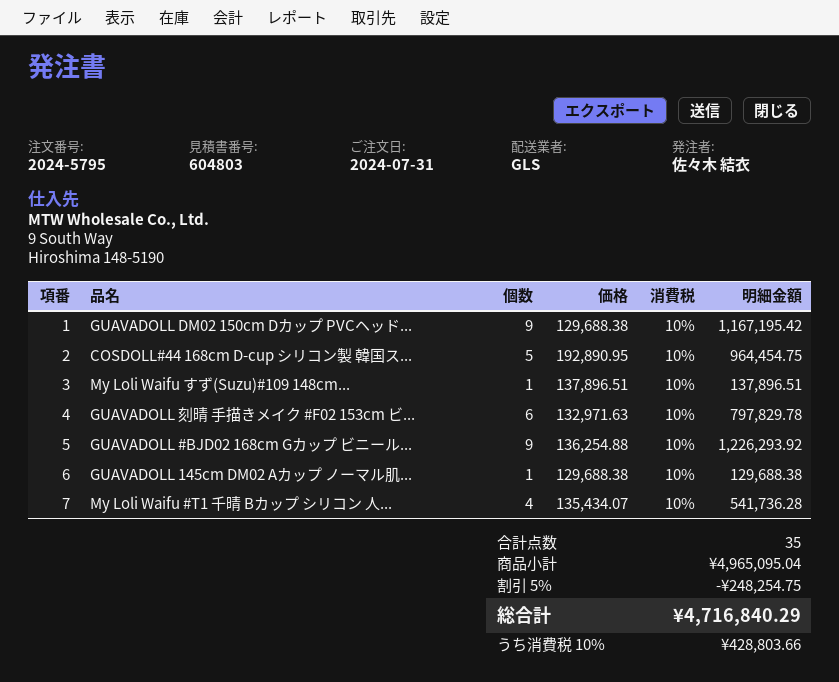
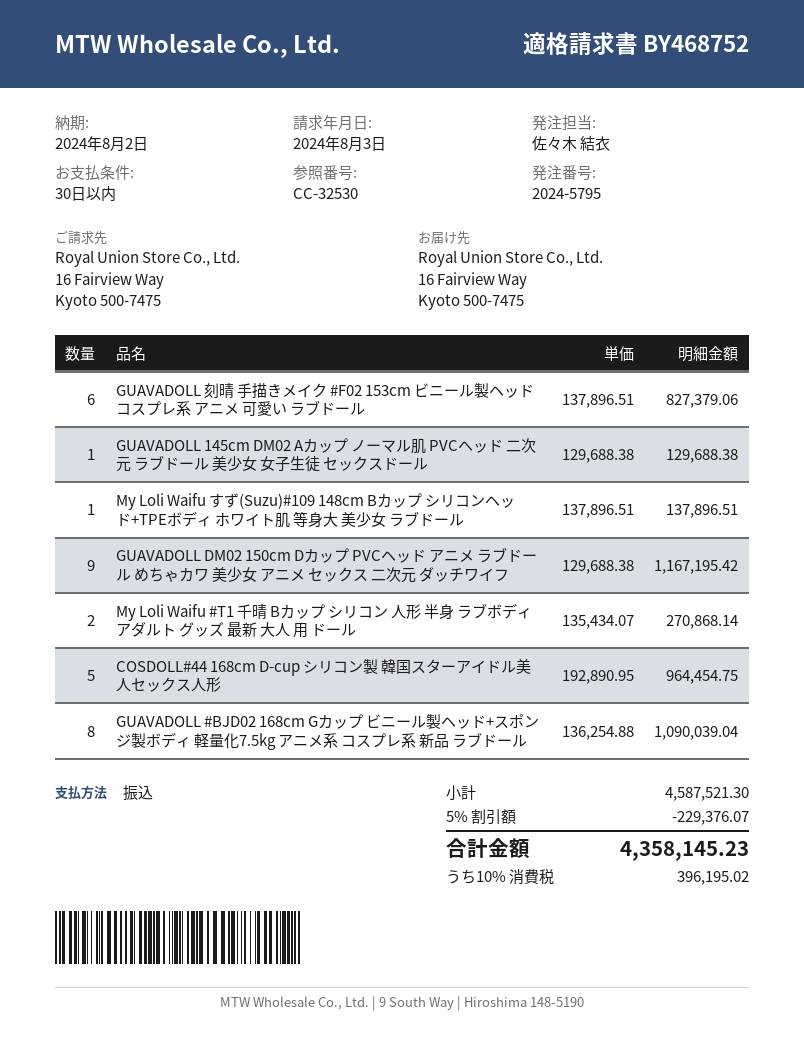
GUAVADOLL 刻晴 手描きメイク #F02 153cm ビ...: 6 x 132971.63 = 797829.78 -> 6 x 137896.51 = 827379.06
GUAVADOLL #BJD02 168cm Gカップ ビニール...: 9 x 136254.88 = 1226293.92 -> 8 x 136254.88 = 1090039.04
My Loli Waifu #T1 千晴 Bカップ シリコン 人...: 4 x 135434.07 = 541736.28 -> 2 x 135434.07 = 270868.14
subtotal: 4965095.04 -> 4587521.30
discount: 5% = 248254.75 -> 5% = 229376.07
tax: 10% = 428803.66 -> 10% = 396195.02
total: 4716840.29 -> 4358145.23

